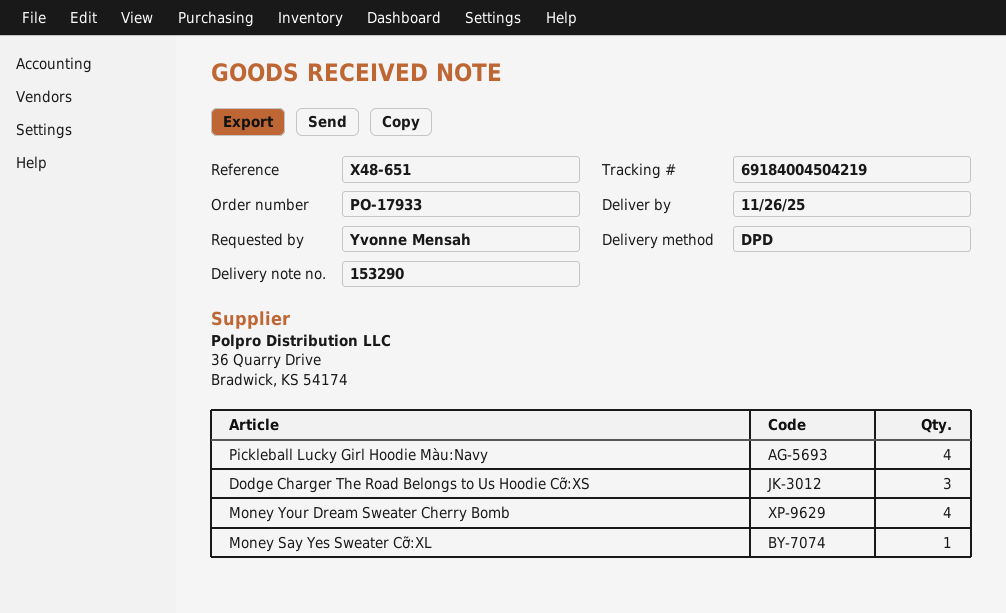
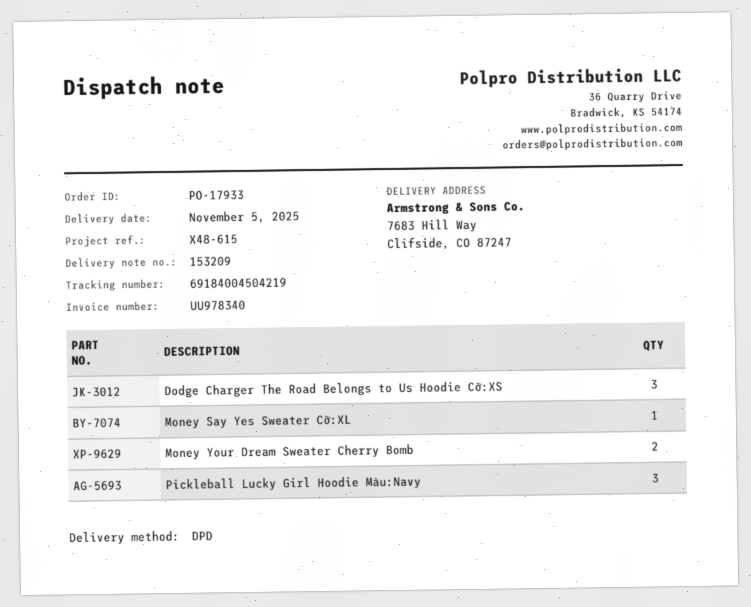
delivery note number: 153290 -> 153209
delivery date: 2025-11-26 -> 2025-11-05
reference: X48-651 -> X48-615
Pickleball Lucky Girl Hoodie Màu:Navy: 4 -> 3
Money Your Dream Sweater Cherry Bomb: 4 -> 2

